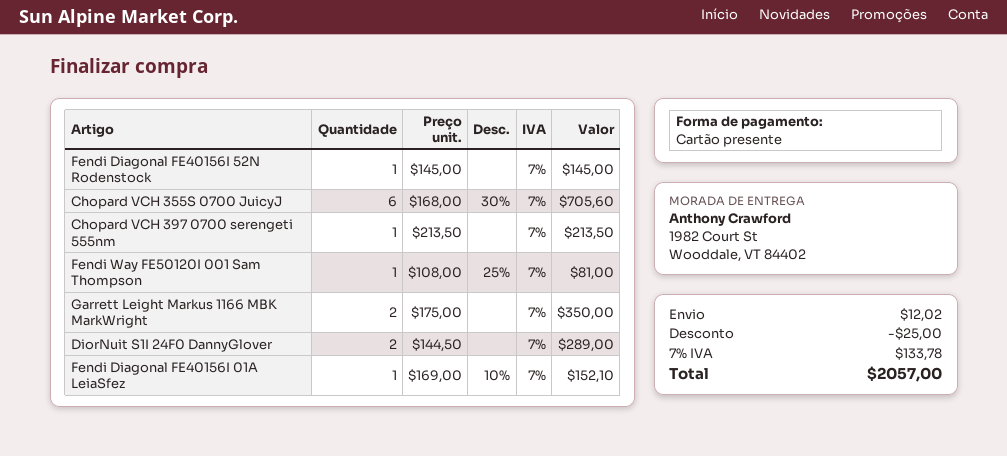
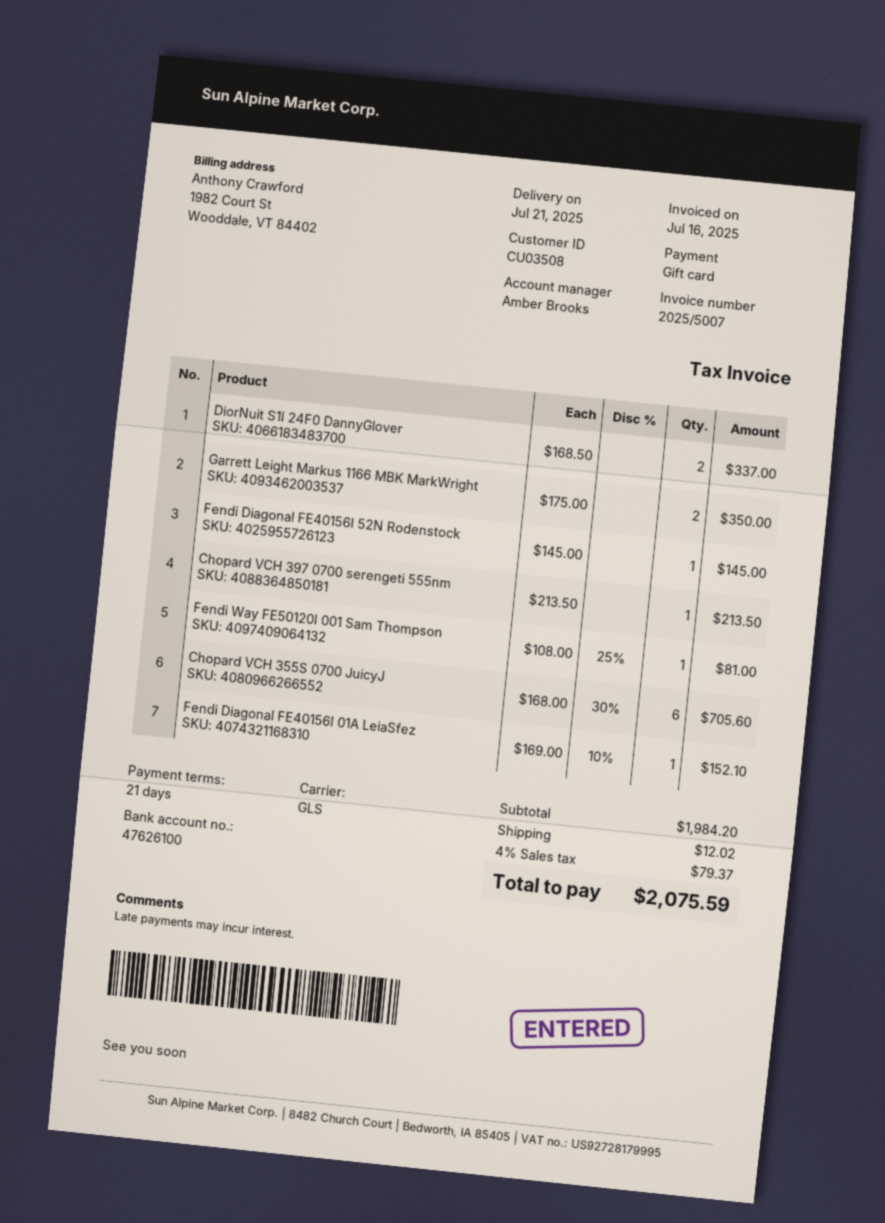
DiorNuit S1I 24F0 DannyGlover: 2 x 144.50 = 289.00 -> 2 x 168.50 = 337.00
discount: 25.00 -> none
tax: 7% = 133.78 -> 4% = 79.37
total: 2057.00 -> 2075.59

